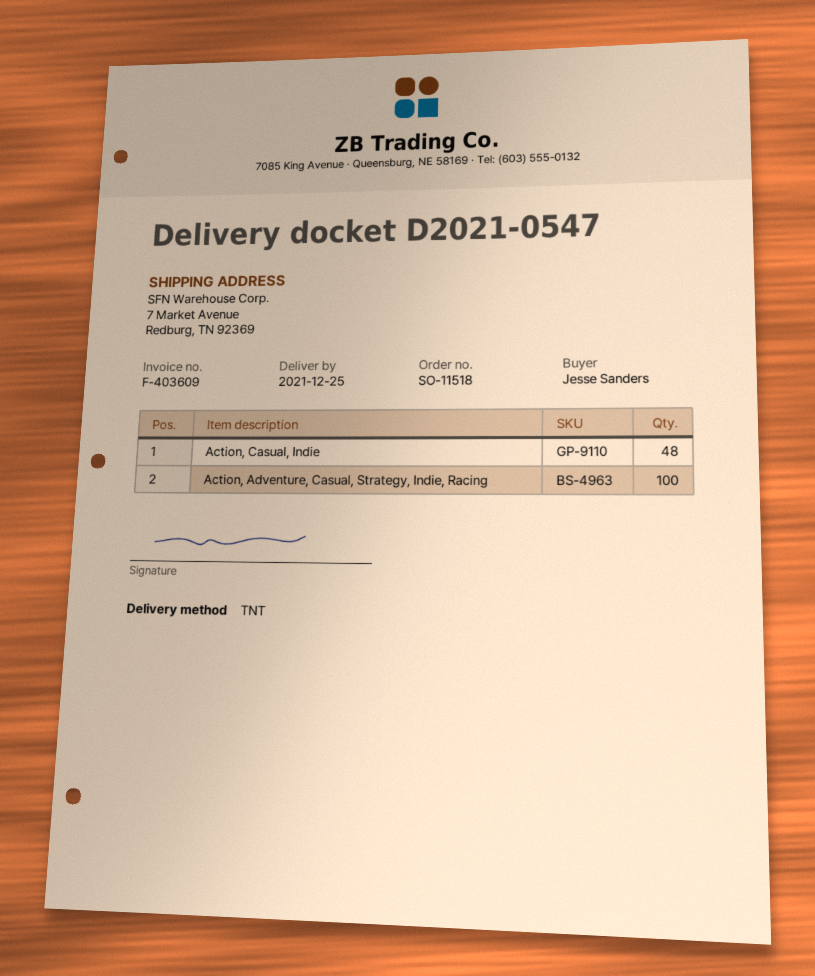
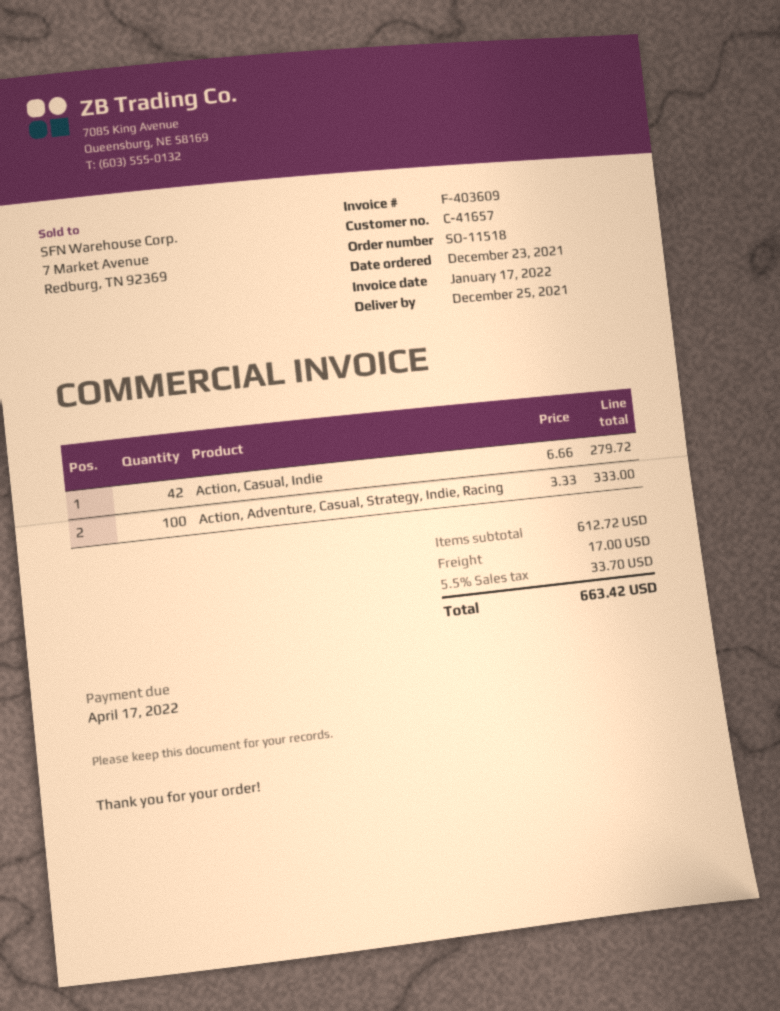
Action, Casual, Indie: 48 -> 42

